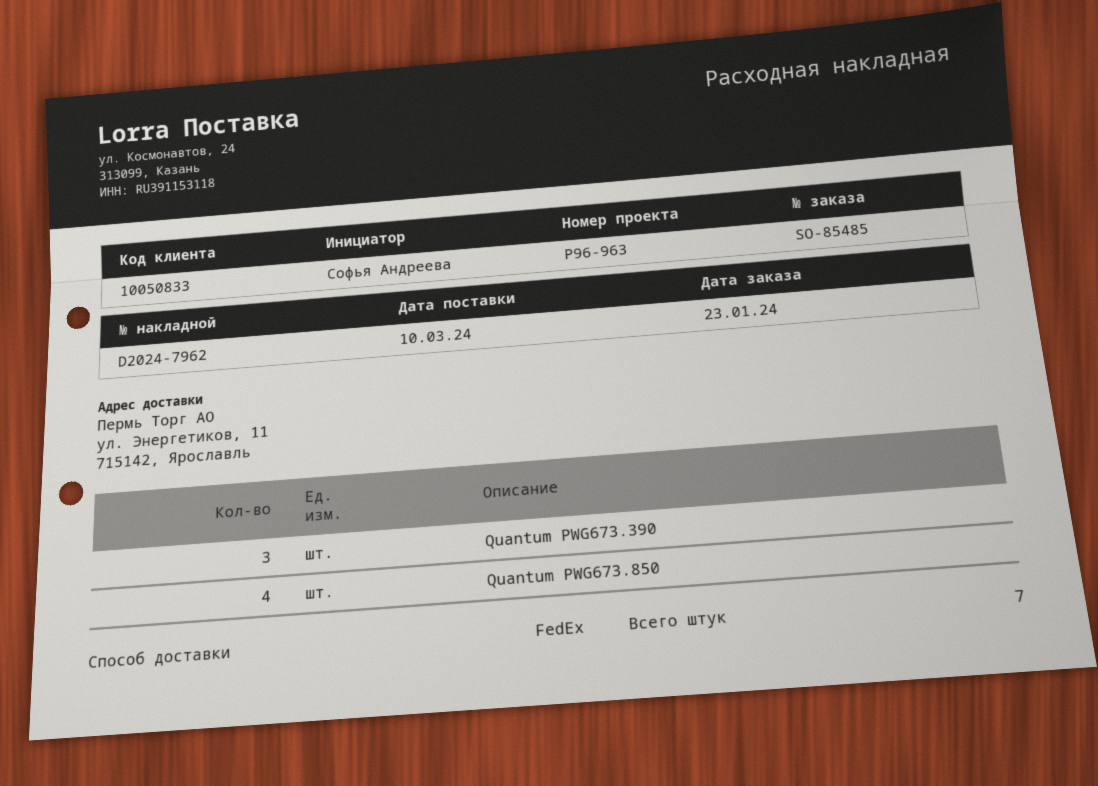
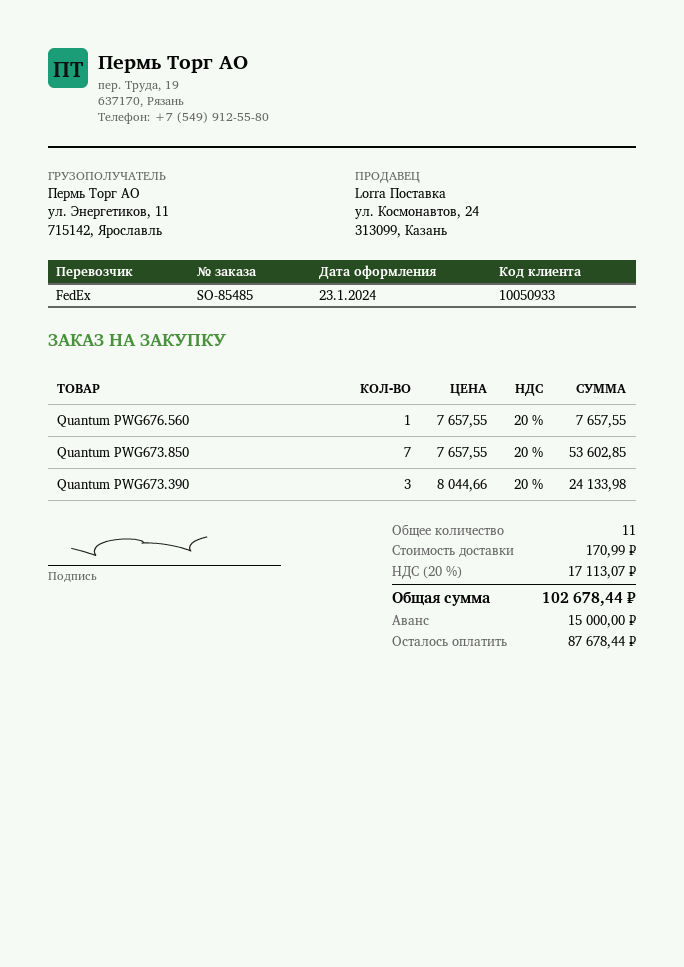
customer number: 10050833 -> 10050933
Quantum PWG673.850: 4 -> 7
Quantum PWG676.560: none -> 1
total quantity: 7 -> 11

